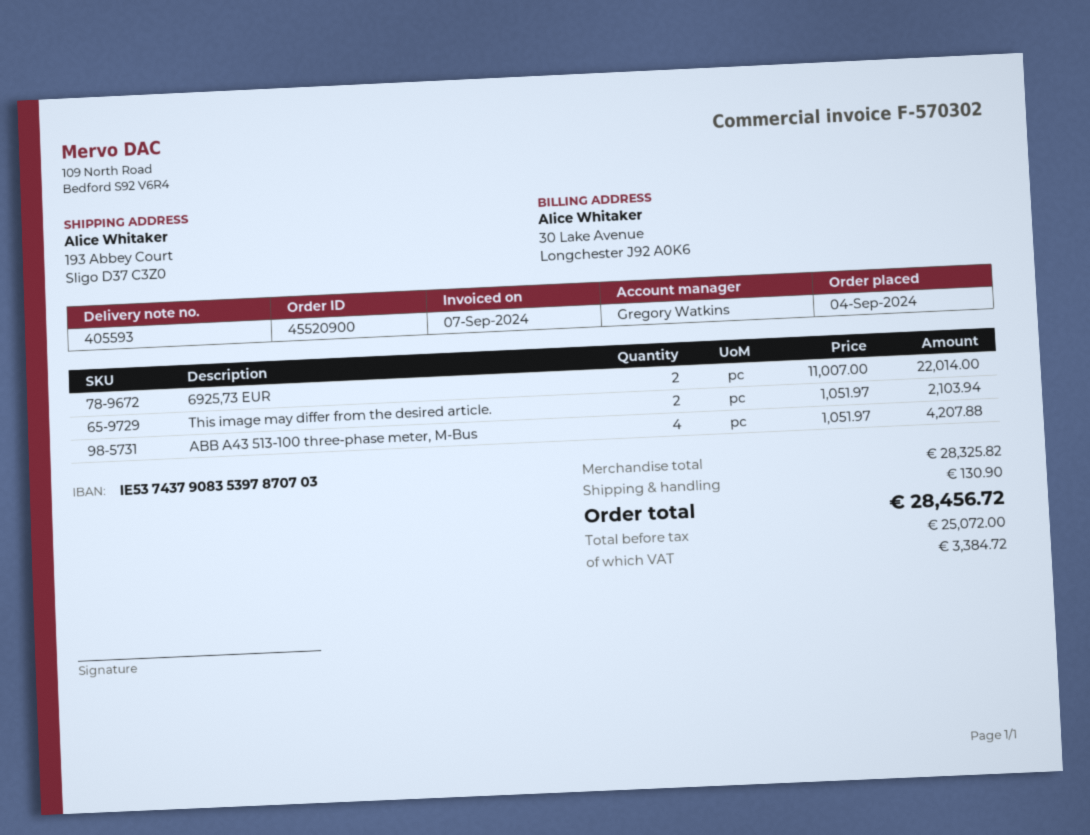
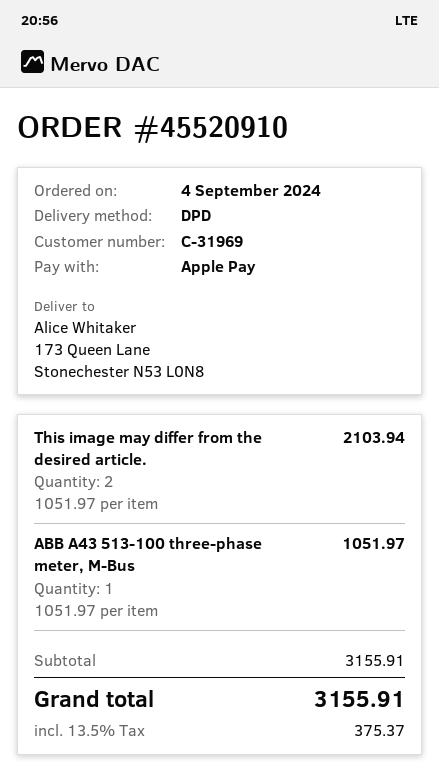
order number: 45520900 -> 45520910
ship to: 193 Abbey Court, Sligo D37 C3Z0 -> 173 Queen Lane, Stonechester N53 L0N8
6925,73 EUR: 2 x 11007.00 = 22014.00 -> none
ABB A43 513-100 three-phase meter, M-Bus: 4 x 1051.97 = 4207.88 -> 1 x 1051.97 = 1051.97
subtotal: 28325.82 -> 3155.91
shipping: 130.90 -> none
tax: 3384.72 -> 375.37
total: 28456.72 -> 3155.91

